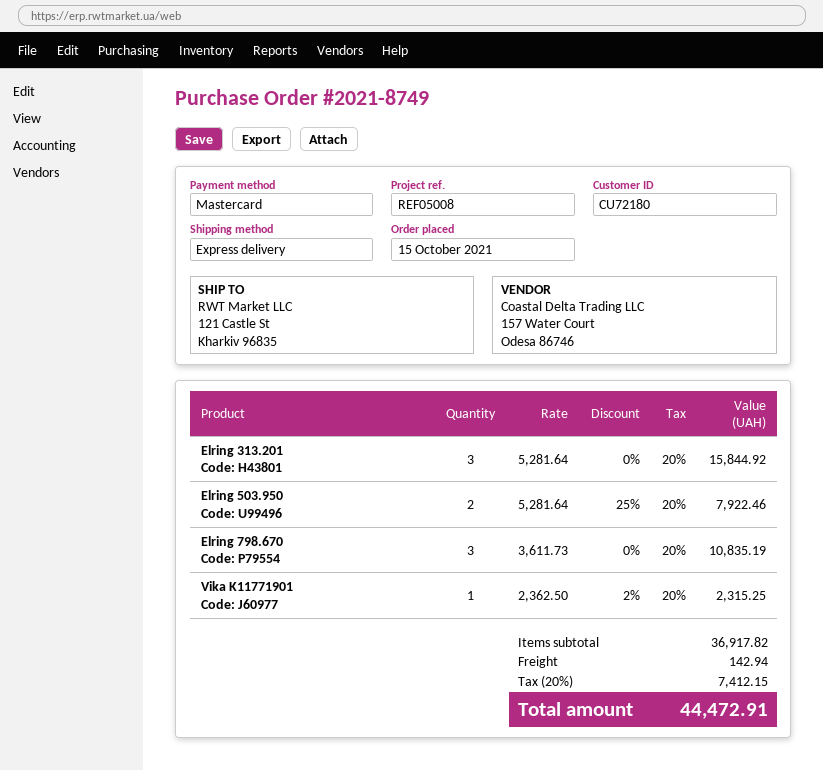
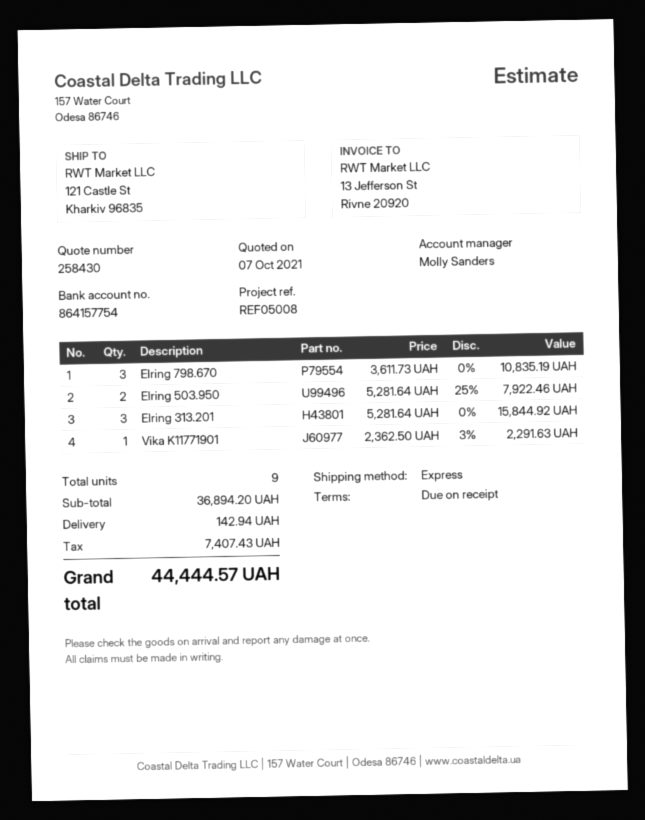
Vika K11771901: 1 x 2362.50 - 2% = 2315.25 -> 1 x 2362.50 - 3% = 2291.63
subtotal: 36917.82 -> 36894.20
tax: 7412.15 -> 7407.43
total: 44472.91 -> 44444.57

